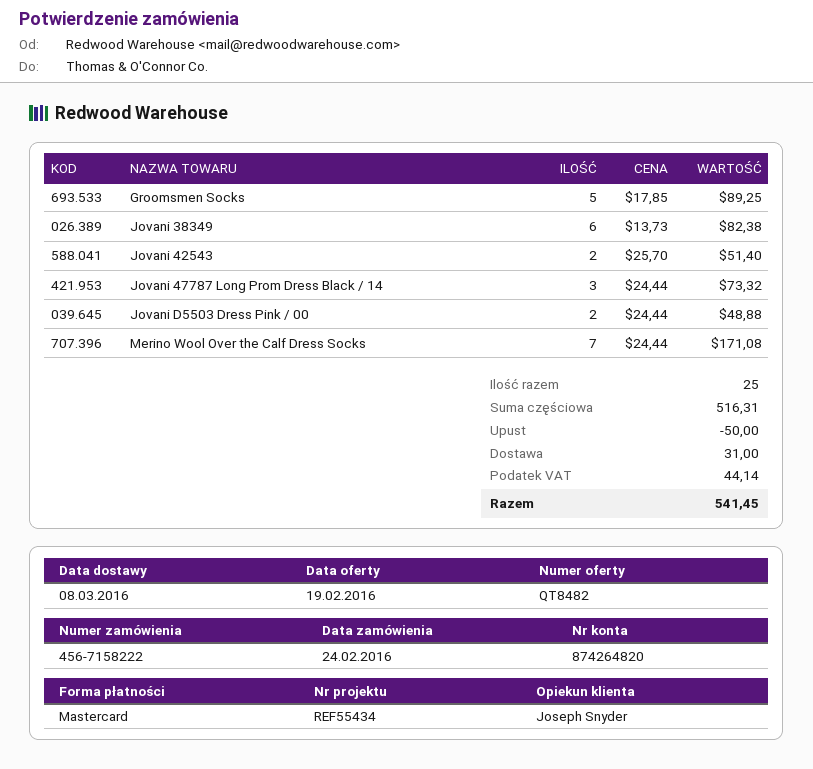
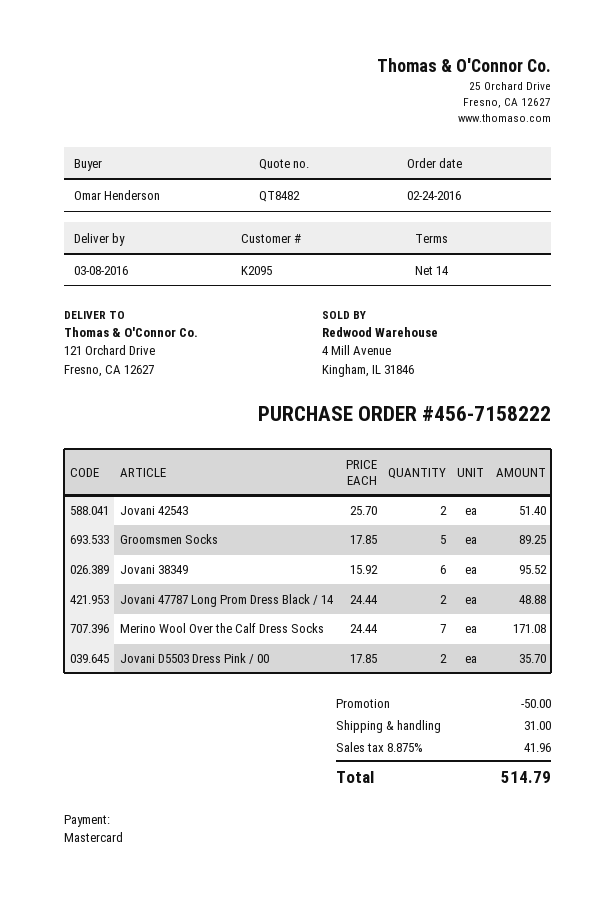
Jovani 38349: 6 x 13.73 = 82.38 -> 6 x 15.92 = 95.52
Jovani 47787 Long Prom Dress Black / 14: 3 x 24.44 = 73.32 -> 2 x 24.44 = 48.88
Jovani D5503 Dress Pink / 00: 2 x 24.44 = 48.88 -> 2 x 17.85 = 35.70
tax: 44.14 -> 41.96
total: 541.45 -> 514.79

